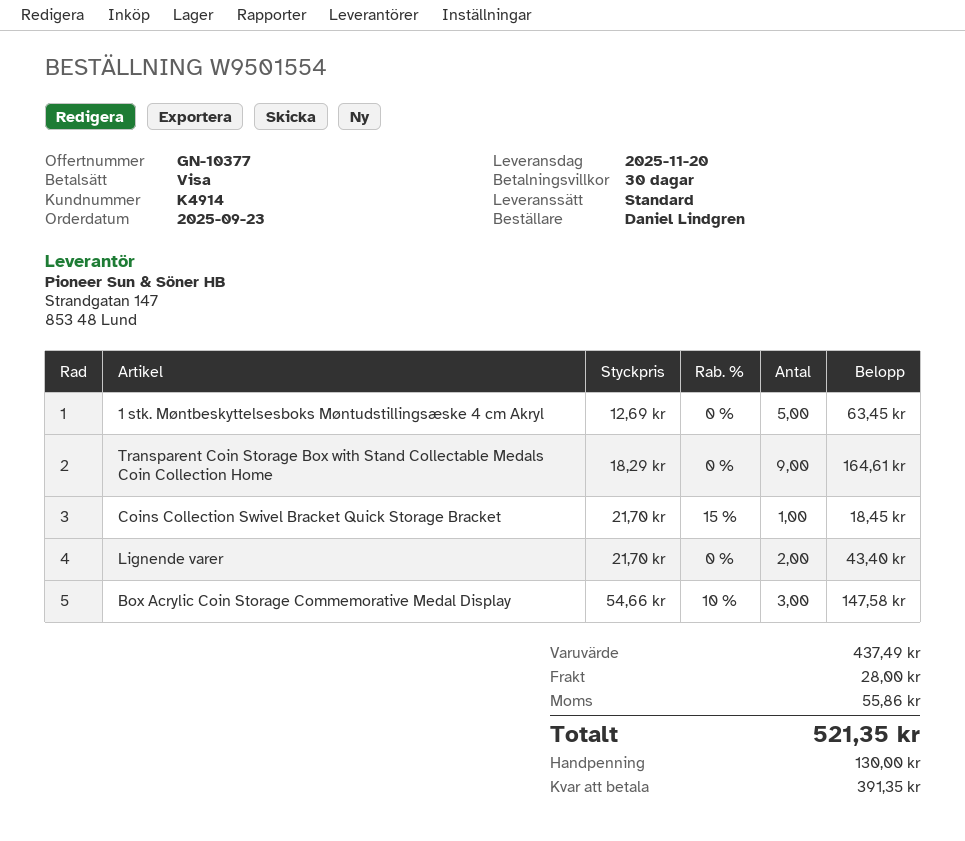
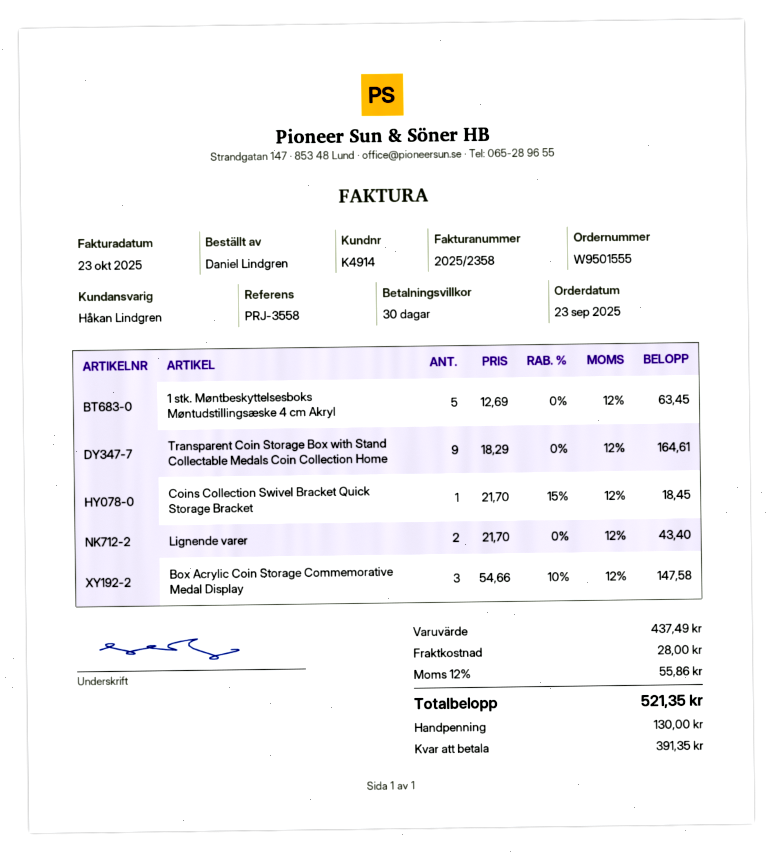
order number: W9501554 -> W9501555

